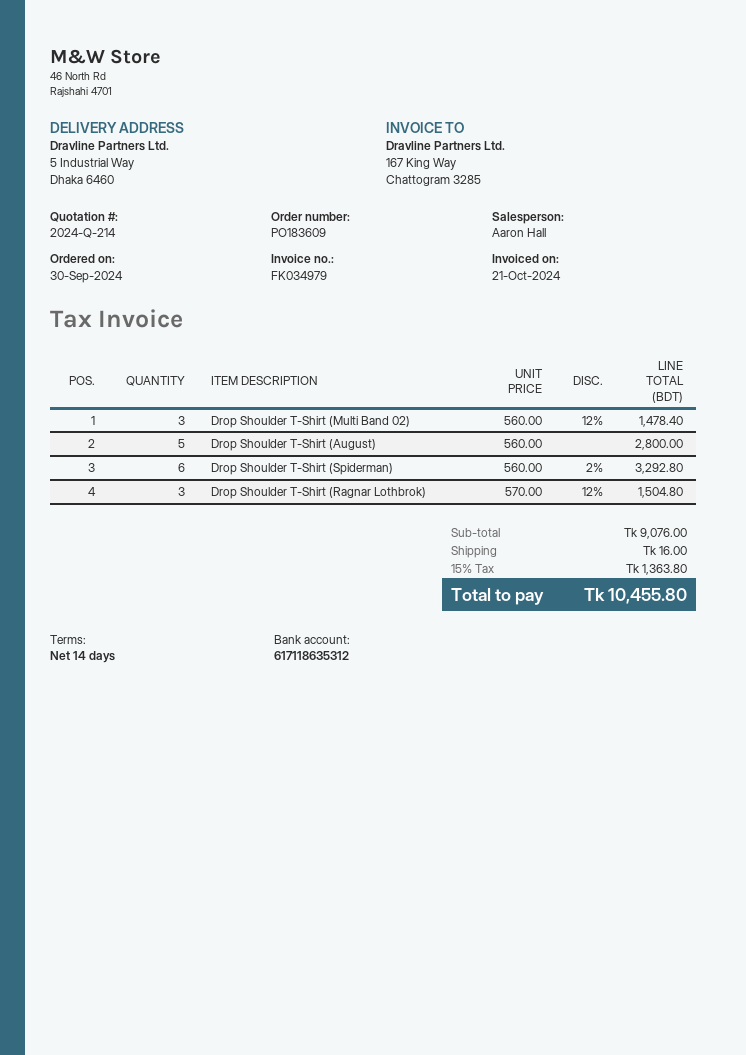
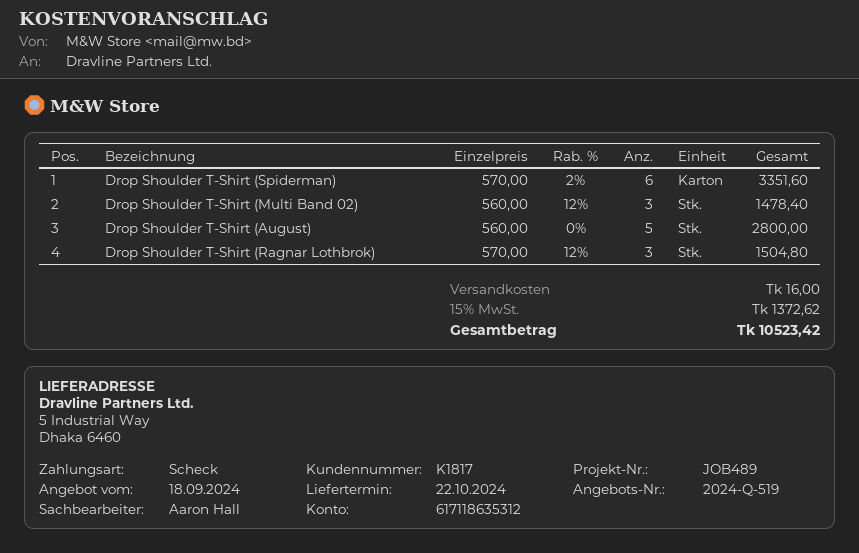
quote number: 2024-Q-214 -> 2024-Q-519
Drop Shoulder T-Shirt (Spiderman): 6 x 560.00 - 2% = 3292.80 -> 6 x 570.00 - 2% = 3351.60
tax: 15% = 1363.80 -> 15% = 1372.62
total: 10455.80 -> 10523.42

